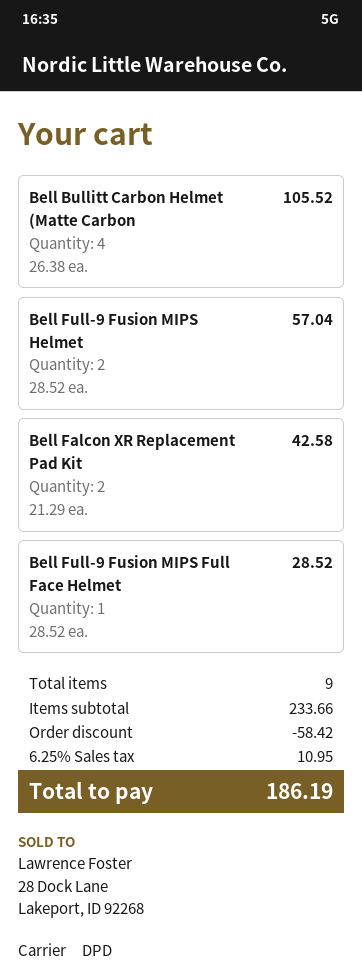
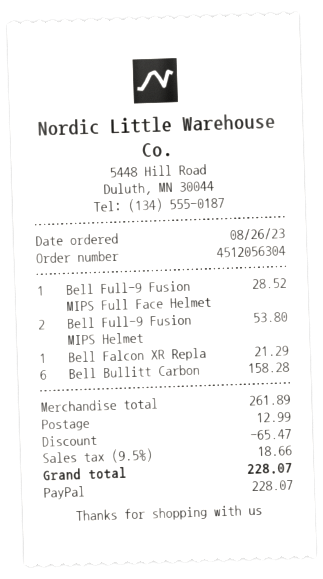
Bell Bullitt Carbon Helmet (Matte Carbon: 4 for 105.52 -> 6 for 158.28
Bell Full-9 Fusion MIPS Helmet: 2 for 57.04 -> 2 for 53.80
Bell Falcon XR Replacement Pad Kit: 2 for 42.58 -> 1 for 21.29
subtotal: 233.66 -> 261.89
discount: 58.42 -> 65.47
shipping: none -> 12.99
tax: 6.25% = 10.95 -> 9.5% = 18.66
total: 186.19 -> 228.07

